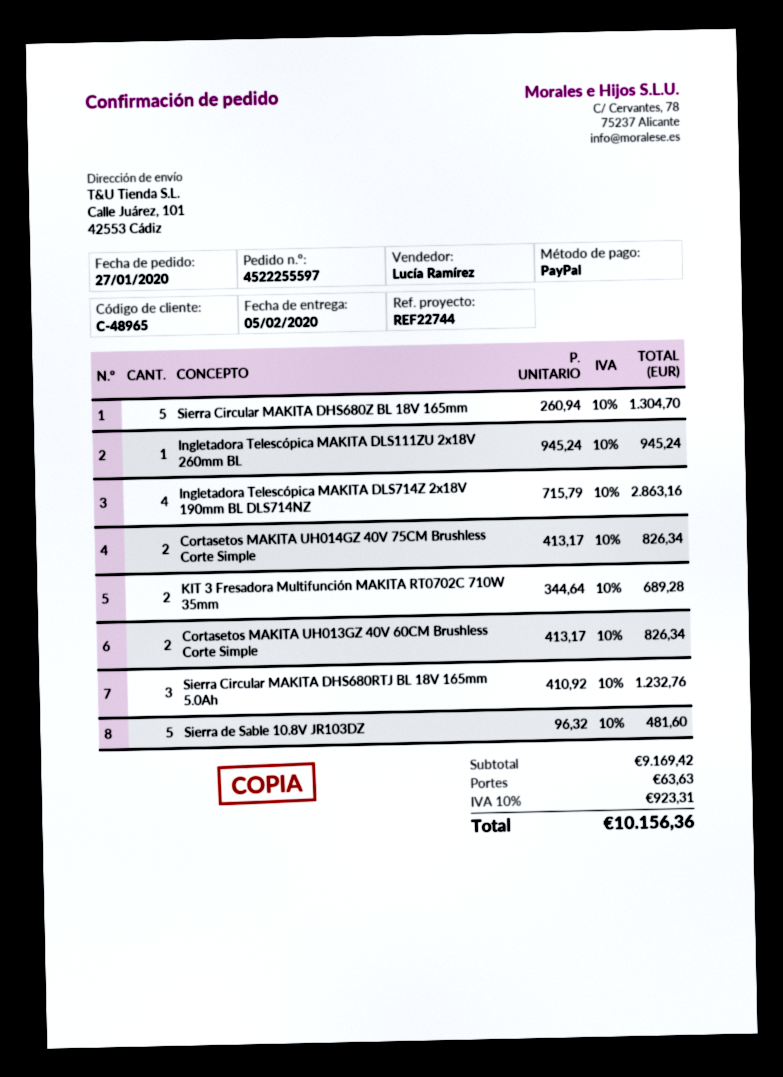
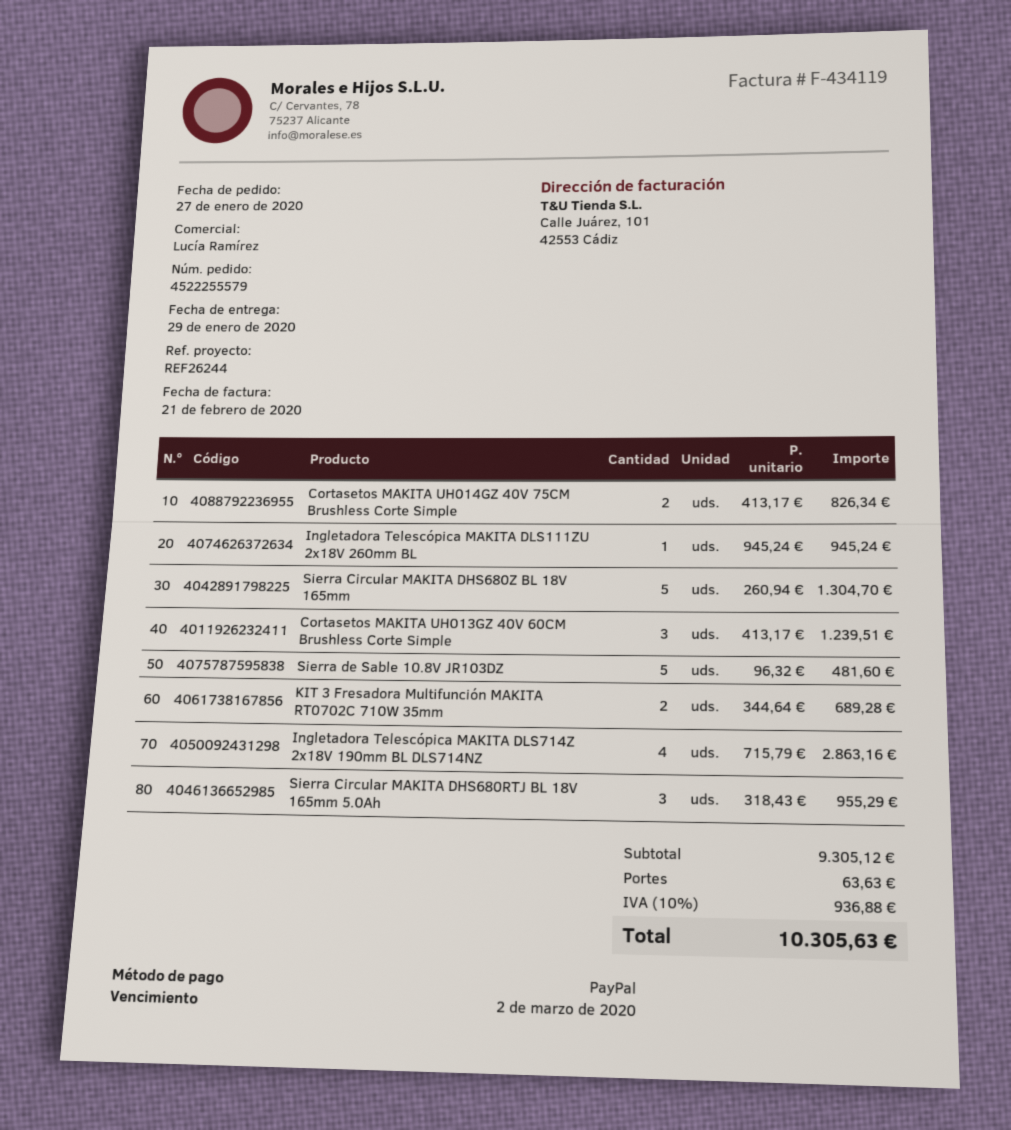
order number: 4522255597 -> 4522255579
delivery date: 2020-02-05 -> 2020-01-29
reference: REF22744 -> REF26244
Cortasetos MAKITA UH013GZ 40V 60CM Brushless Corte Simple: 2 x 413.17 = 826.34 -> 3 x 413.17 = 1239.51
Sierra Circular MAKITA DHS680RTJ BL 18V 165mm 5.0Ah: 3 x 410.92 = 1232.76 -> 3 x 318.43 = 955.29
subtotal: 9169.42 -> 9305.12
tax: 10% = 923.31 -> 10% = 936.88
total: 10156.36 -> 10305.63

